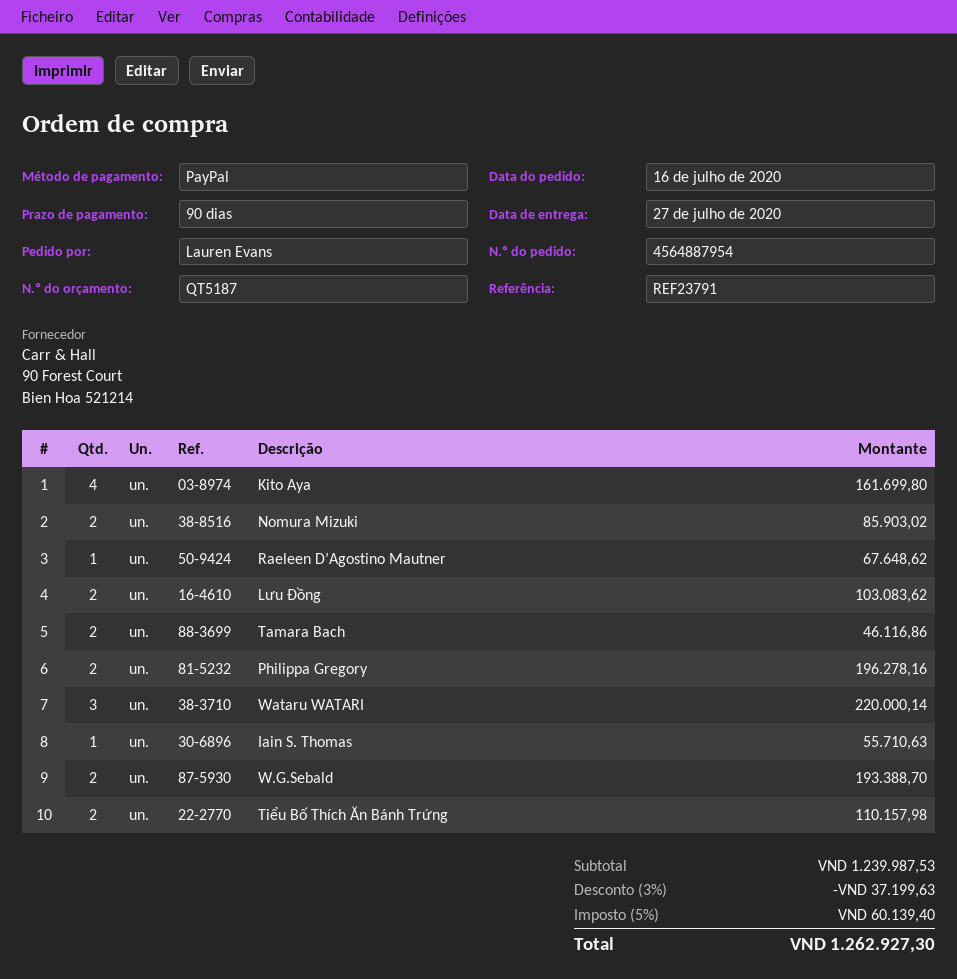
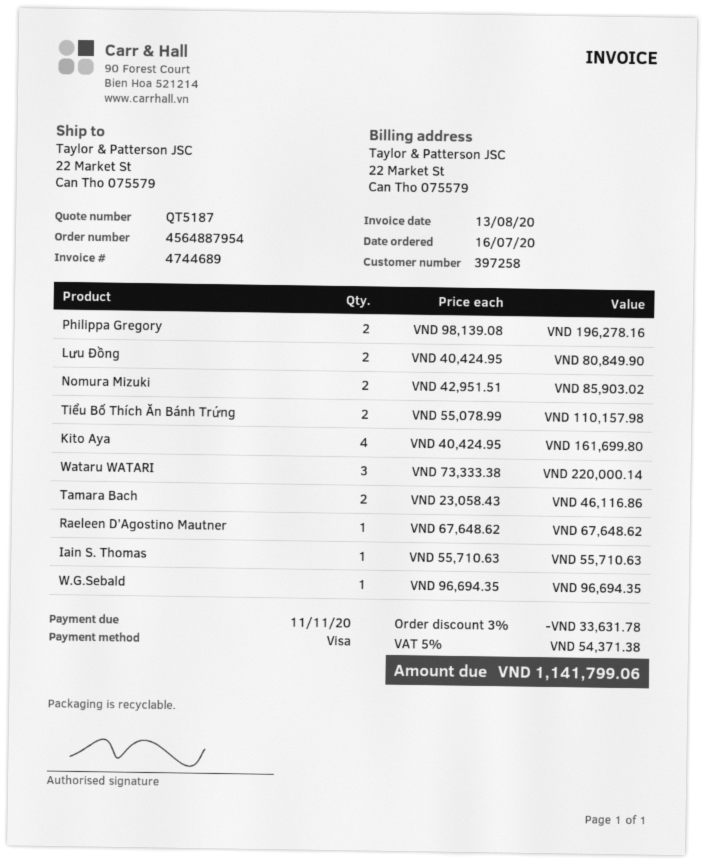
payment method: PayPal -> Visa
Lưu Đồng: 2 for 103083.62 -> 2 for 80849.90
W.G.Sebald: 2 for 193388.70 -> 1 for 96694.35
discount: 3% = 37199.63 -> 3% = 33631.78
tax: 5% = 60139.40 -> 5% = 54371.38
total: 1262927.30 -> 1141799.06

